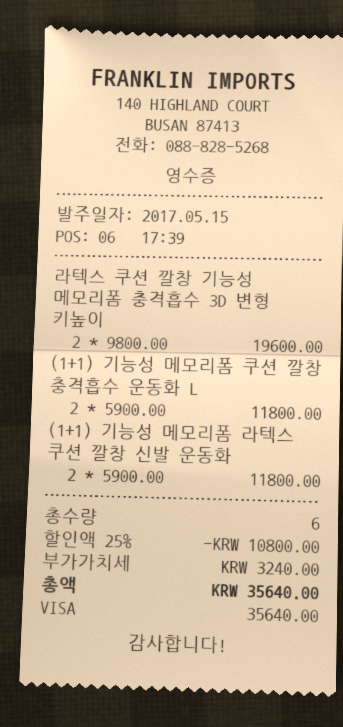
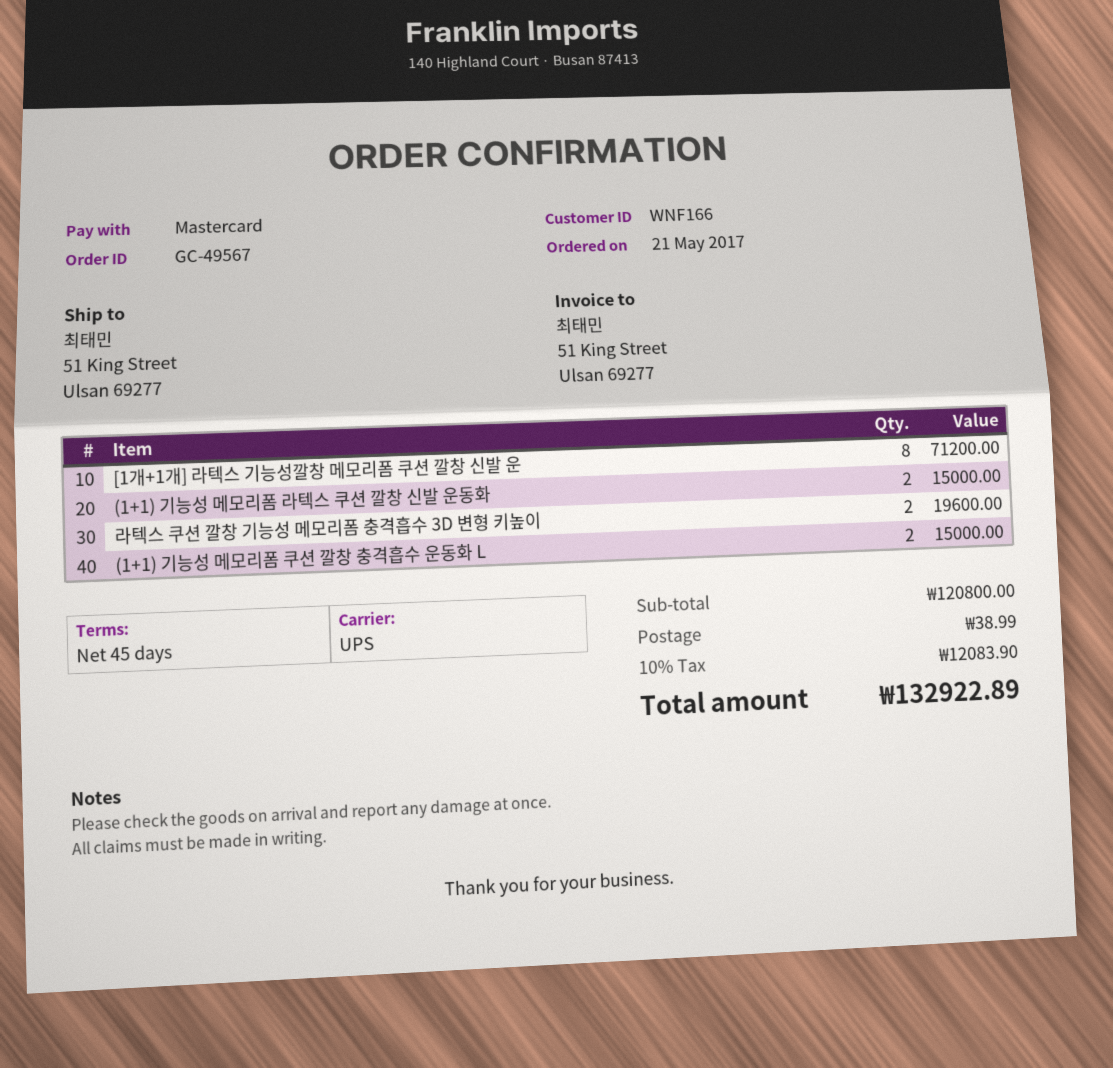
order date: 2017-05-15 -> 2017-05-21
payment method: Visa -> Mastercard
(1+1) 기능성 메모리폼 쿠션 깔창 충격흡수 운동화 L: 2 for 11800.00 -> 2 for 15000.00
(1+1) 기능성 메모리폼 라텍스 쿠션 깔창 신발 운동화: 2 for 11800.00 -> 2 for 15000.00
[1개+1개] 라텍스 기능성깔창 메모리폼 쿠션 깔창 신발 운: none -> 8 for 71200.00
discount: 25% = 10800.00 -> none
shipping: none -> 38.99
tax: 3240.00 -> 12083.90
total: 35640.00 -> 132922.89

